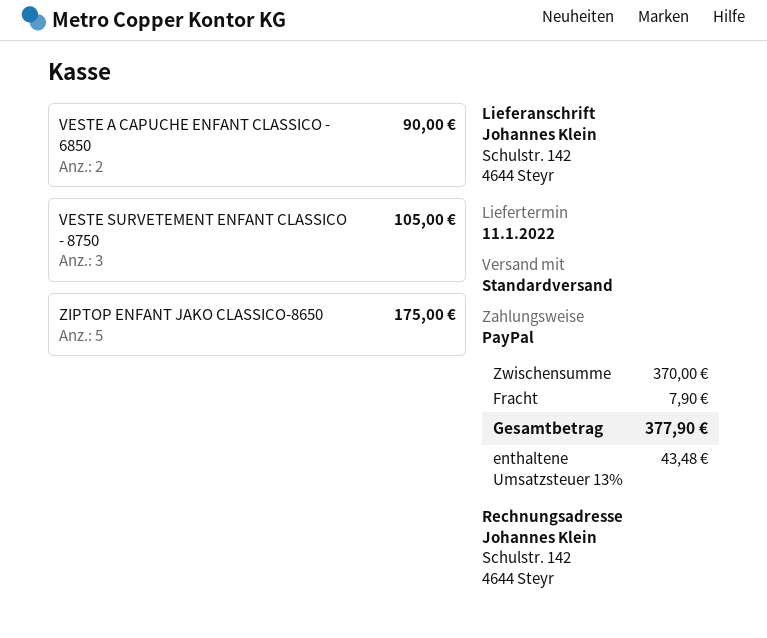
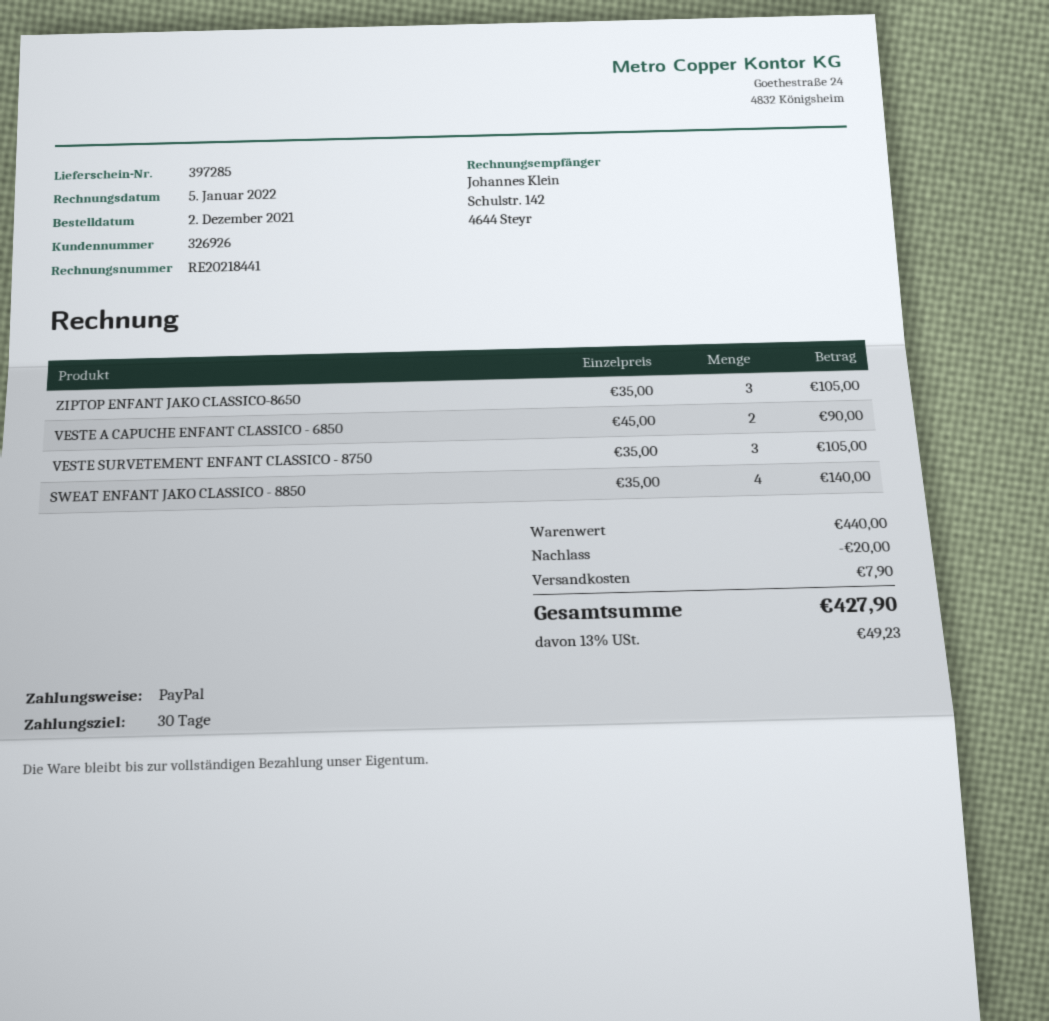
ZIPTOP ENFANT JAKO CLASSICO-8650: 5 for 175.00 -> 3 for 105.00
SWEAT ENFANT JAKO CLASSICO - 8850: none -> 4 for 140.00
subtotal: 370.00 -> 440.00
discount: none -> 20.00
tax: 13% = 43.48 -> 13% = 49.23
total: 377.90 -> 427.90

